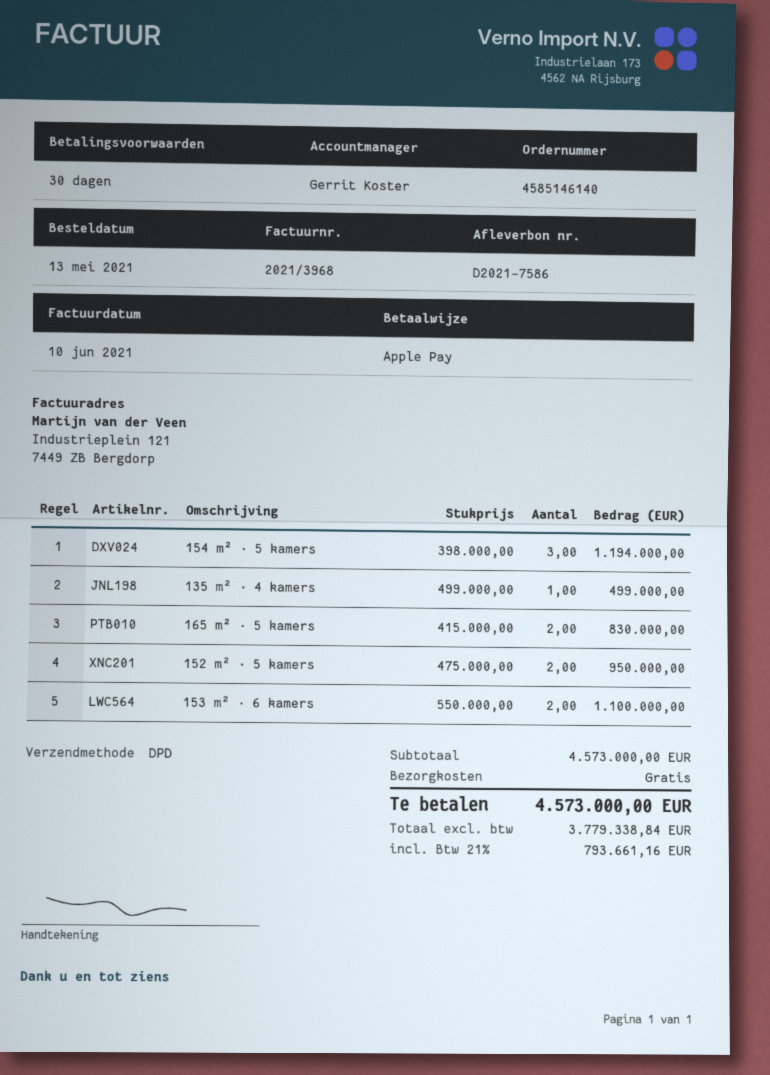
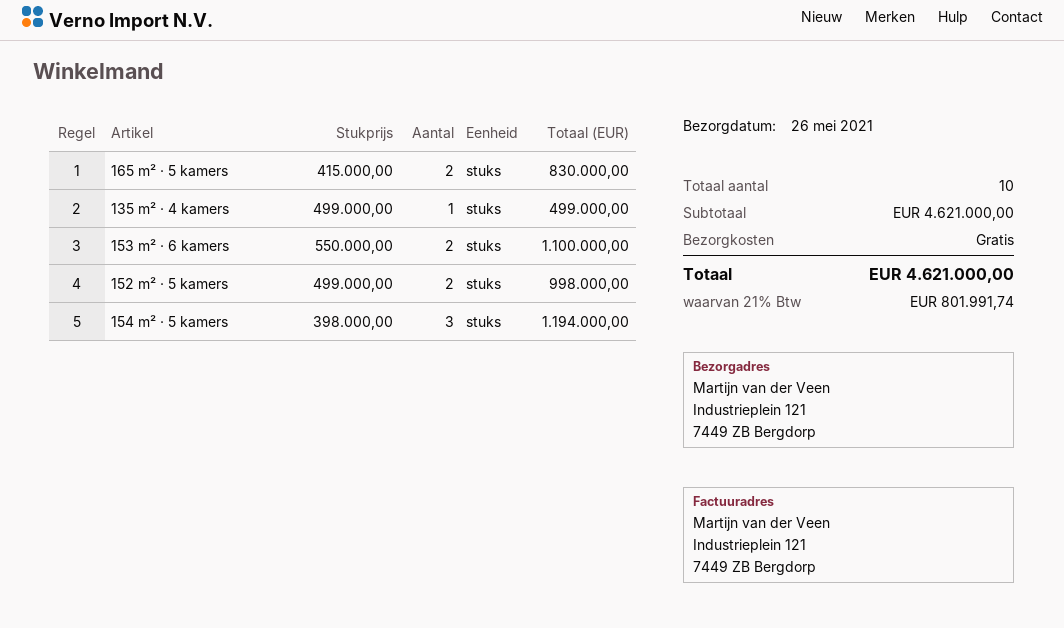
152 m² · 5 kamers: 2 x 475000.00 = 950000.00 -> 2 x 499000.00 = 998000.00
subtotal: 4573000.00 -> 4621000.00
tax: 21% = 793661.16 -> 21% = 801991.74
total: 4573000.00 -> 4621000.00

